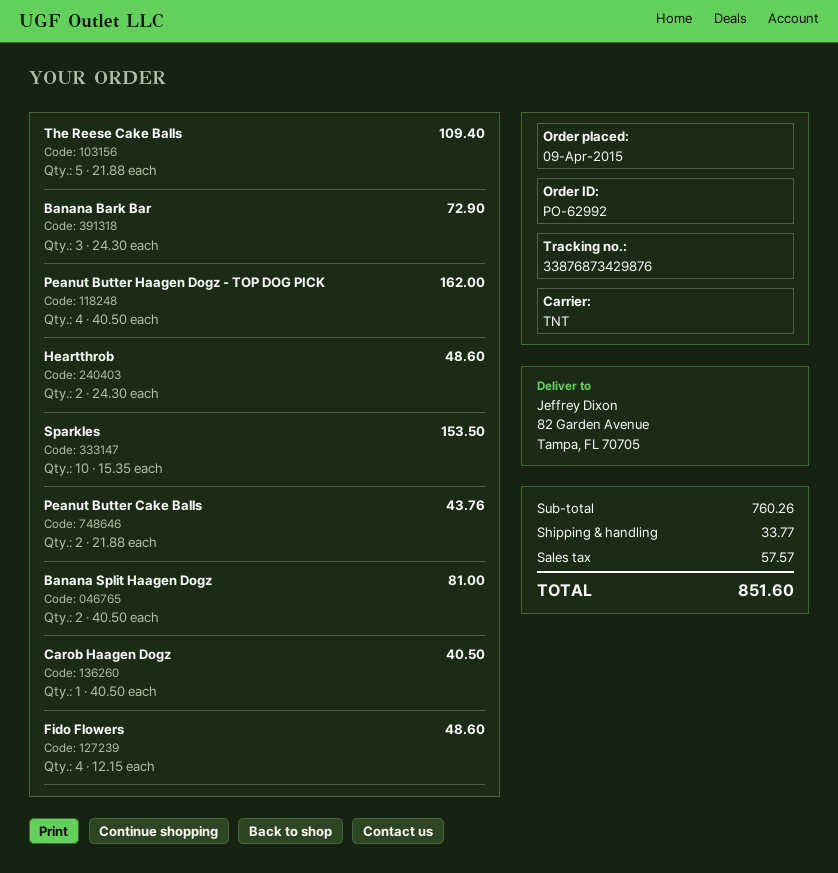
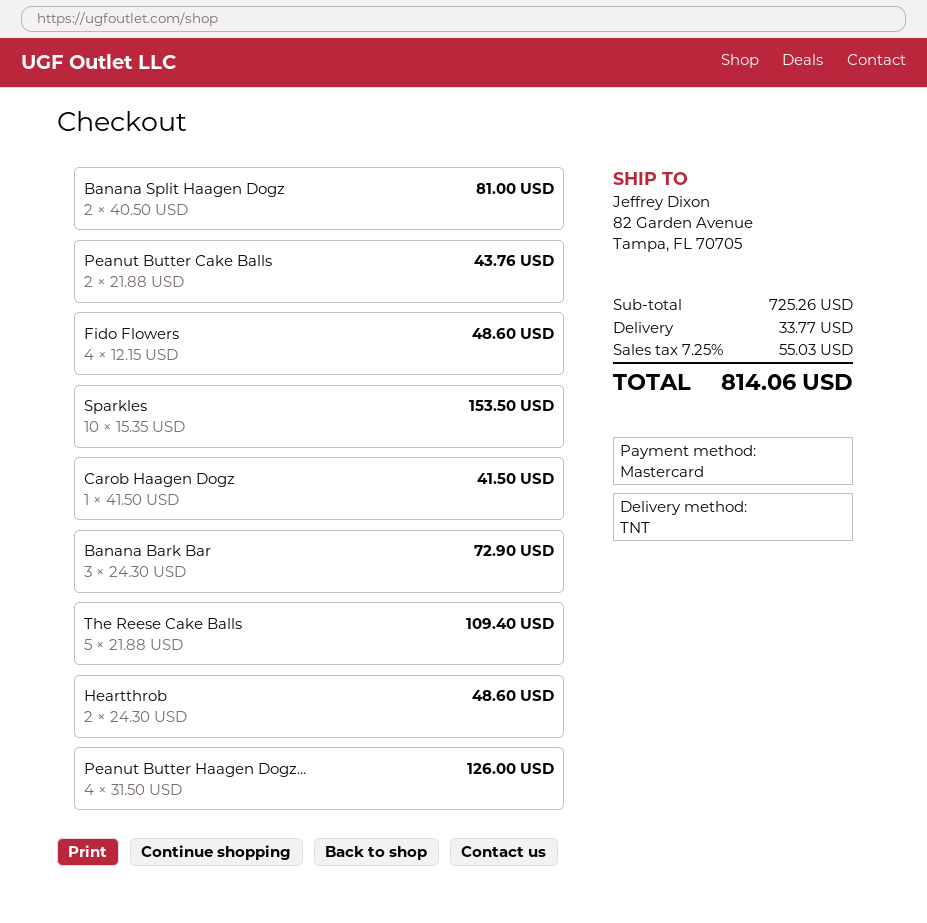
Peanut Butter Haagen Dogz - TOP DOG PICK: 4 x 40.50 = 162.00 -> 4 x 31.50 = 126.00
Carob Haagen Dogz: 1 x 40.50 = 40.50 -> 1 x 41.50 = 41.50
subtotal: 760.26 -> 725.26
tax: 57.57 -> 55.03
total: 851.60 -> 814.06

